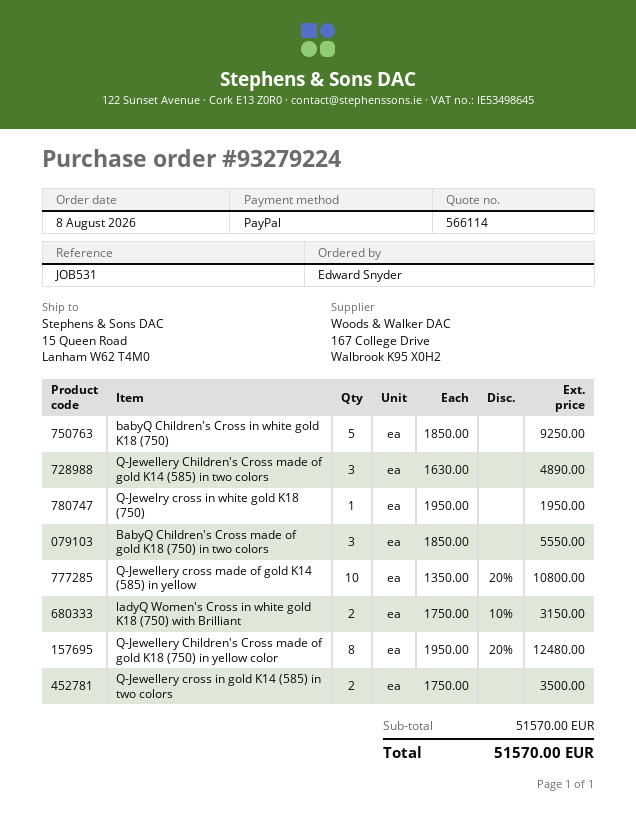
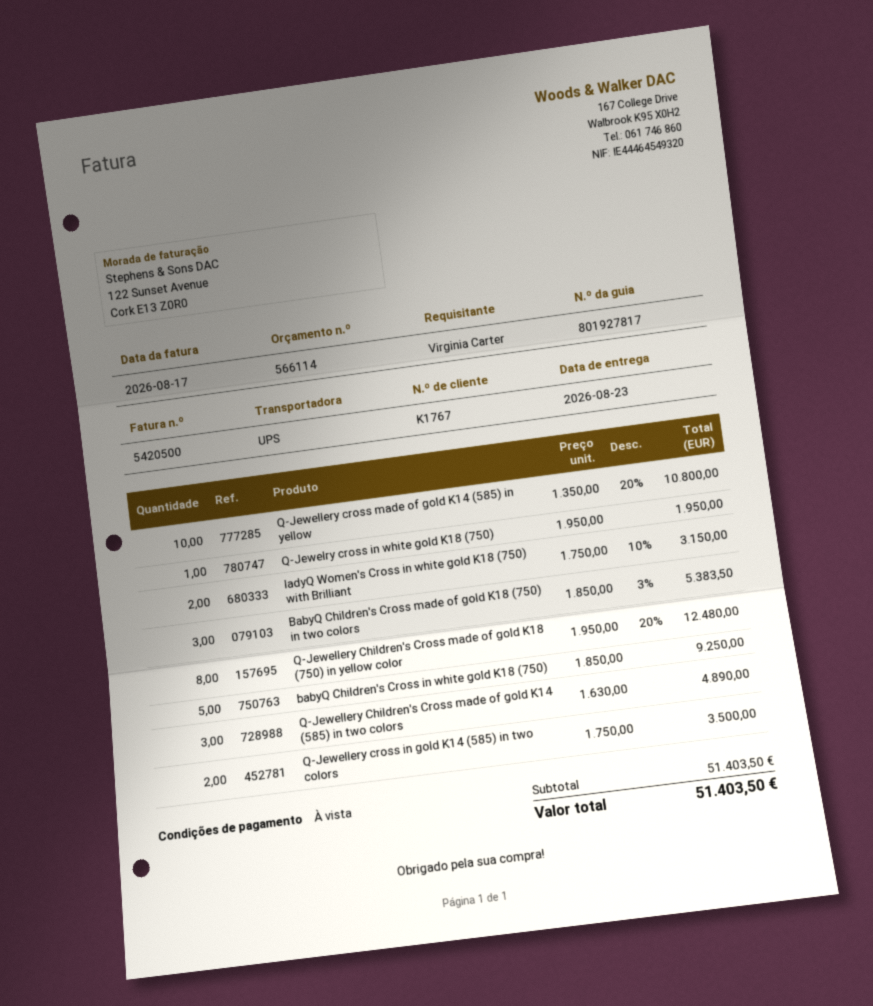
ordered by: Edward Snyder -> Virginia Carter
BabyQ Children's Cross made of gold K18 (750) in two colors: 3 x 1850.00 = 5550.00 -> 3 x 1850.00 - 3% = 5383.50
subtotal: 51570.00 -> 51403.50
total: 51570.00 -> 51403.50

